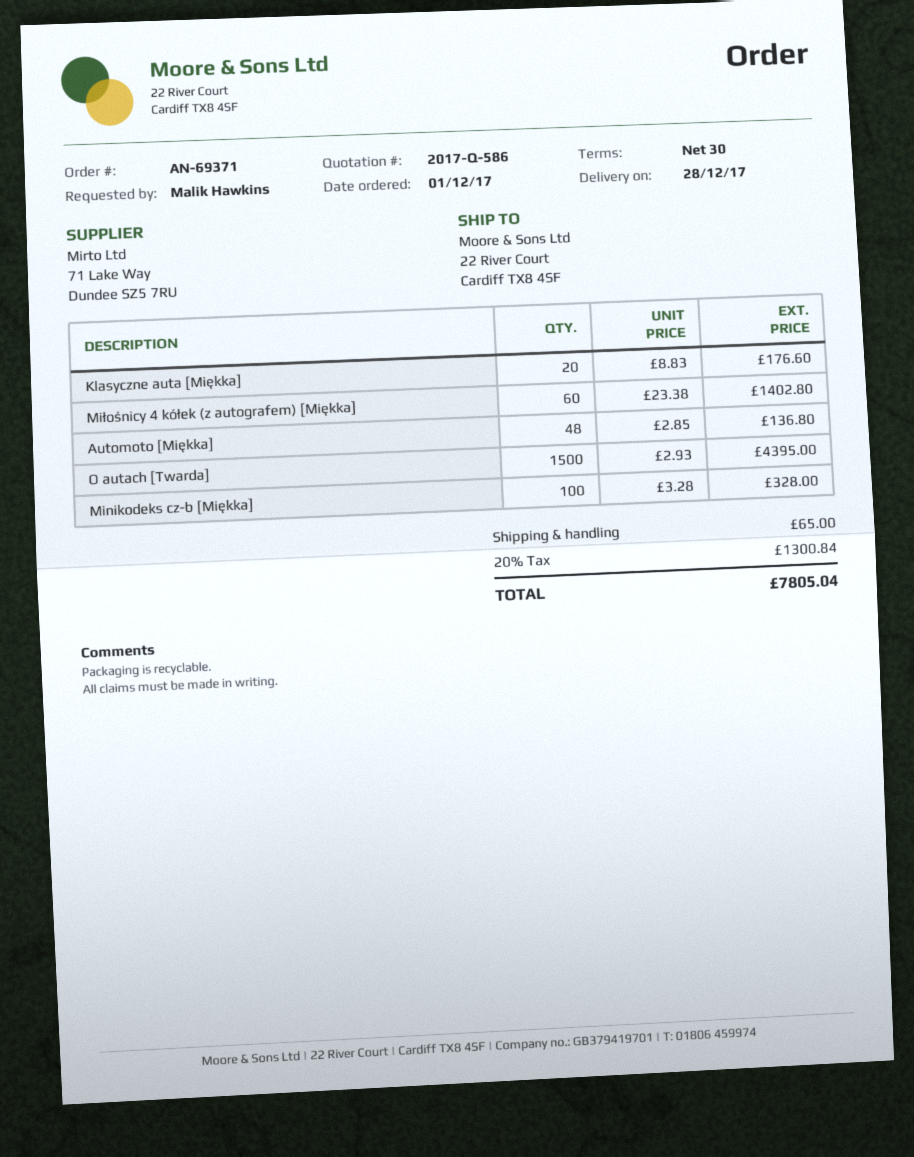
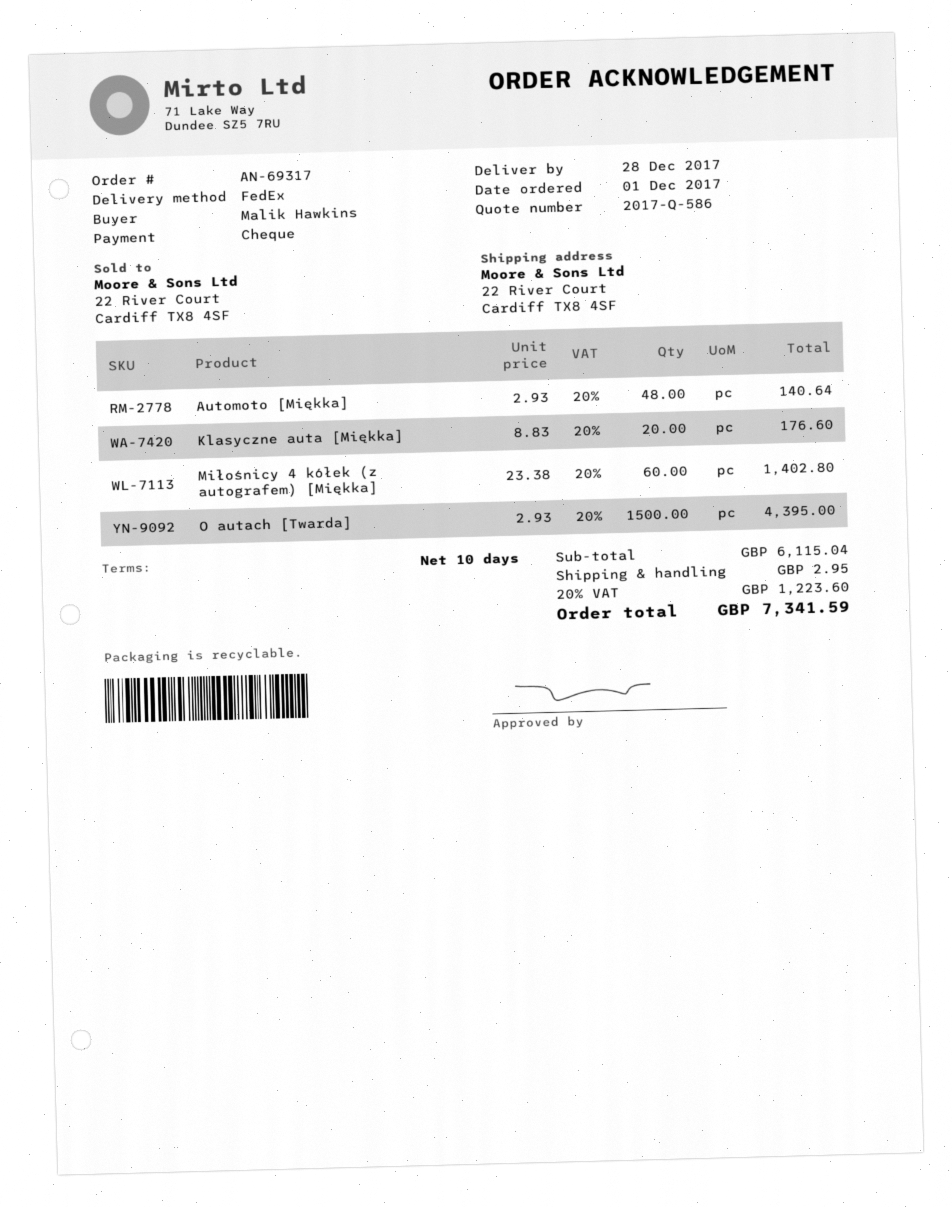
order number: AN-69371 -> AN-69317
payment terms: 30 days -> 10 days
Automoto [Miękka]: 48 x 2.85 = 136.80 -> 48 x 2.93 = 140.64
Minikodeks cz-b [Miękka]: 100 x 3.28 = 328.00 -> none
shipping: 65.00 -> 2.95
tax: 20% = 1300.84 -> 20% = 1223.60
total: 7805.04 -> 7341.59

